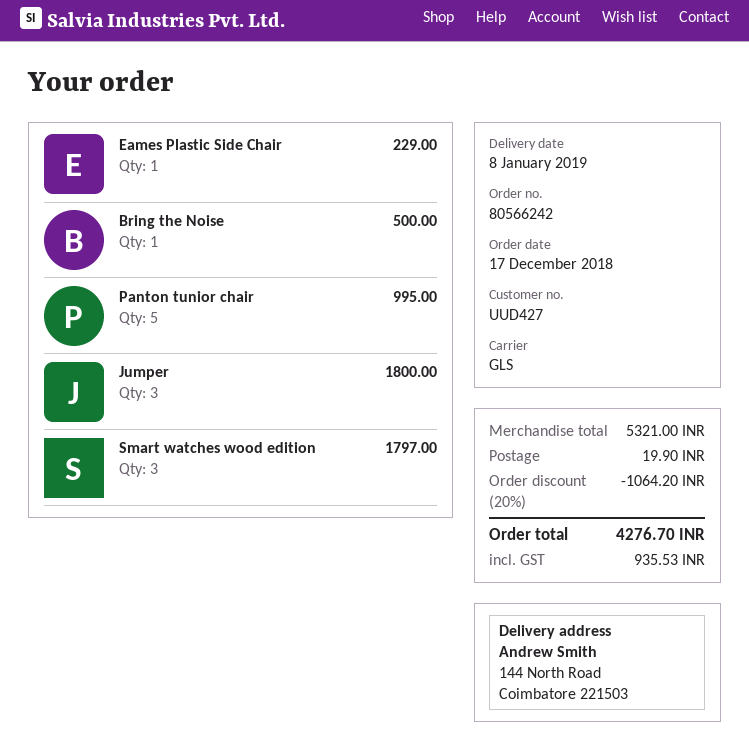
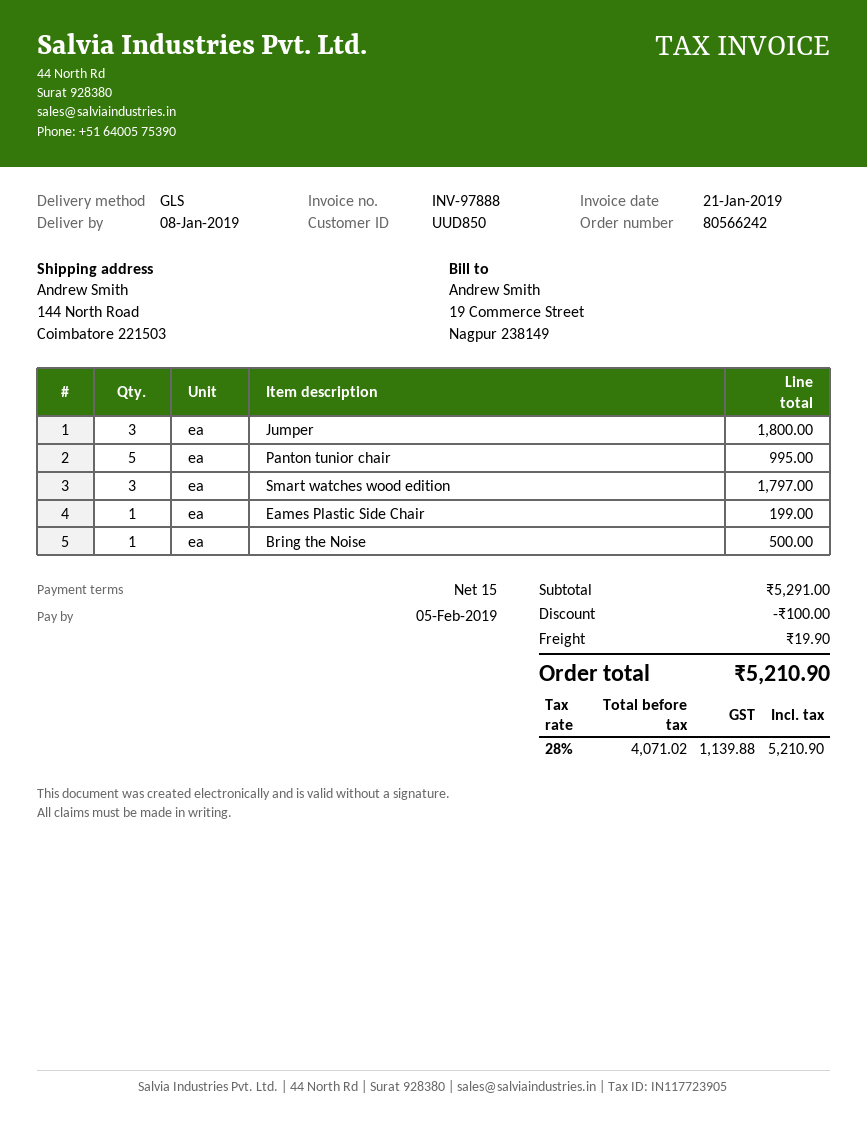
customer number: UUD427 -> UUD850
Eames Plastic Side Chair: 1 for 229.00 -> 1 for 199.00
subtotal: 5321.00 -> 5291.00
discount: 1064.20 -> 100.00
tax: 935.53 -> 1139.88
total: 4276.70 -> 5210.90

